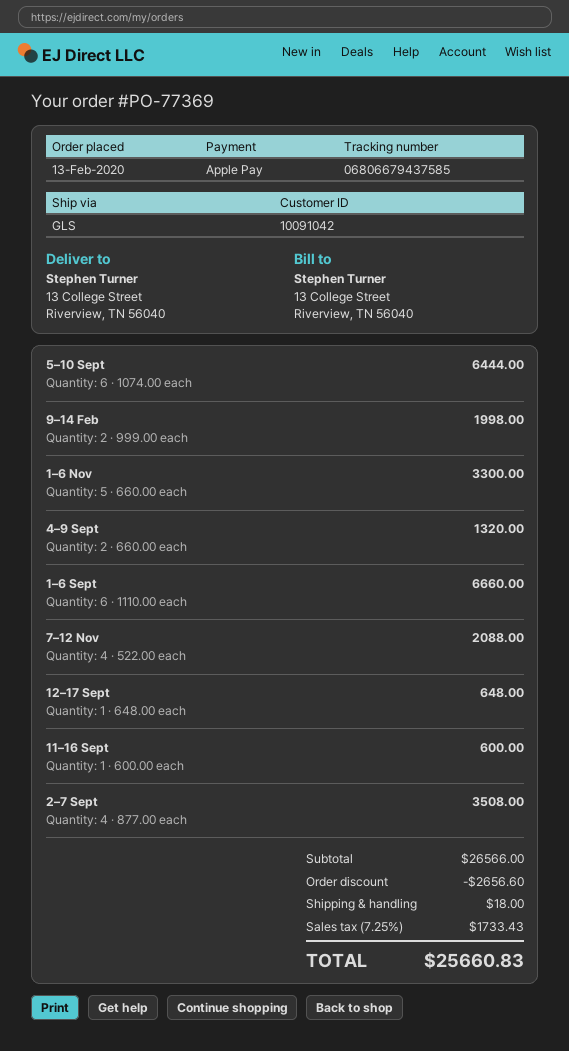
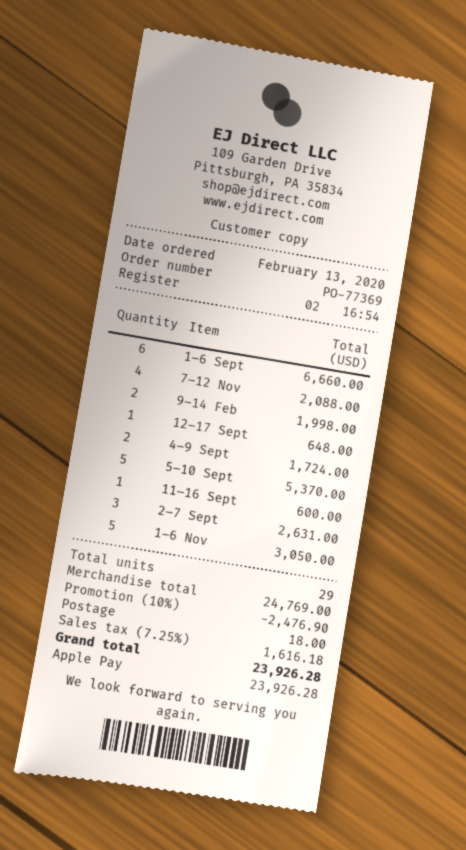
5–10 Sept: 6 for 6444.00 -> 5 for 5370.00
1–6 Nov: 5 for 3300.00 -> 5 for 3050.00
4–9 Sept: 2 for 1320.00 -> 2 for 1724.00
2–7 Sept: 4 for 3508.00 -> 3 for 2631.00
subtotal: 26566.00 -> 24769.00
discount: 2656.60 -> 2476.90
tax: 7.25% = 1733.43 -> 7.25% = 1616.18
total: 25660.83 -> 23926.28

